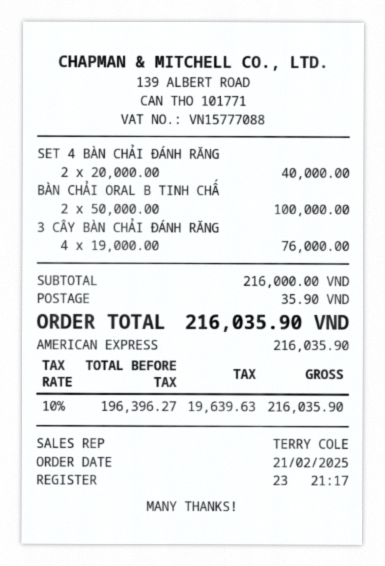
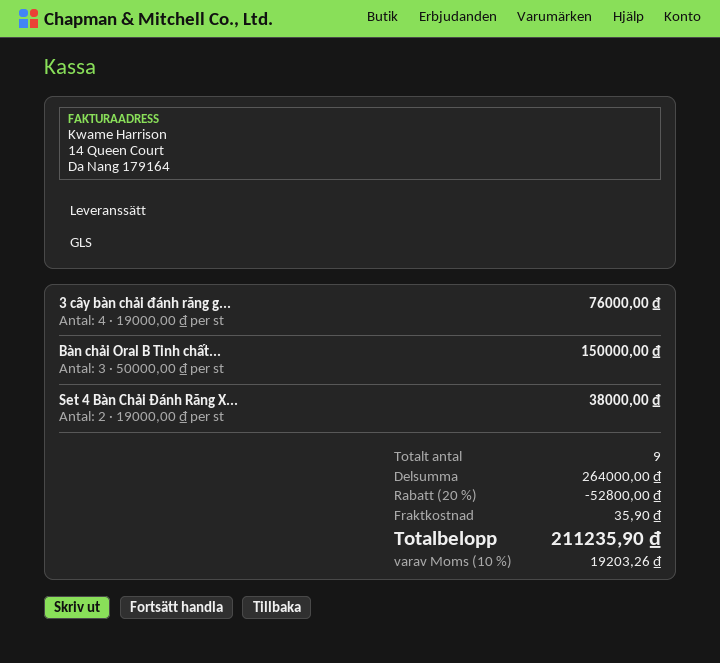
SET 4 BÀN CHẢI ĐÁNH RĂNG: 2 x 20000.00 = 40000.00 -> 2 x 19000.00 = 38000.00
BÀN CHẢI ORAL B TINH CHẤ: 2 x 50000.00 = 100000.00 -> 3 x 50000.00 = 150000.00
subtotal: 216000.00 -> 264000.00
discount: none -> 20% = 52800.00
tax: 10% = 19639.63 -> 10% = 19203.26
total: 216035.90 -> 211235.90

